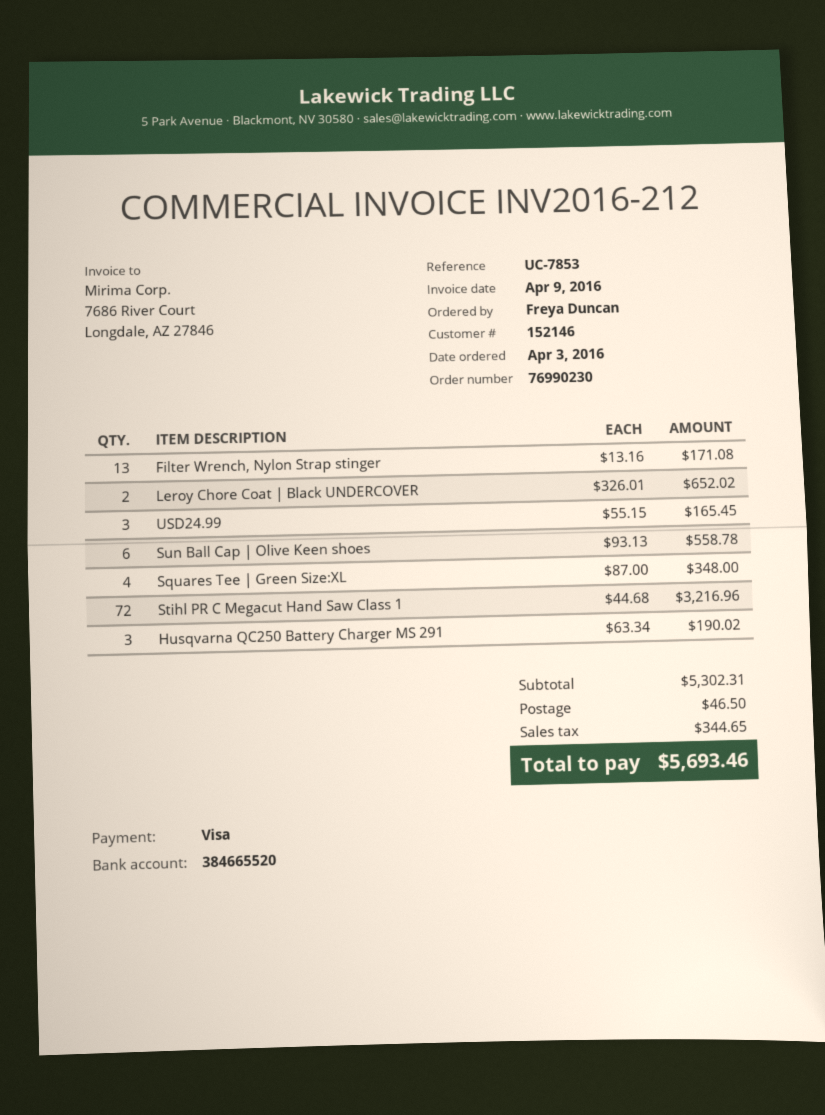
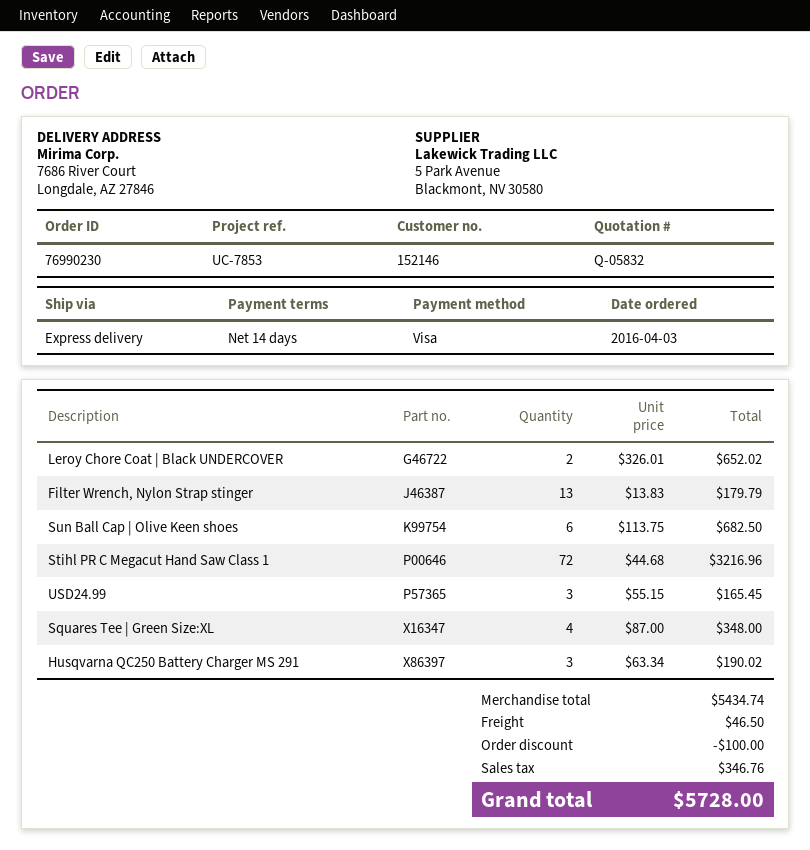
Filter Wrench, Nylon Strap stinger: 13 x 13.16 = 171.08 -> 13 x 13.83 = 179.79
Sun Ball Cap | Olive Keen shoes: 6 x 93.13 = 558.78 -> 6 x 113.75 = 682.50
subtotal: 5302.31 -> 5434.74
discount: none -> 100.00
tax: 344.65 -> 346.76
total: 5693.46 -> 5728.00

